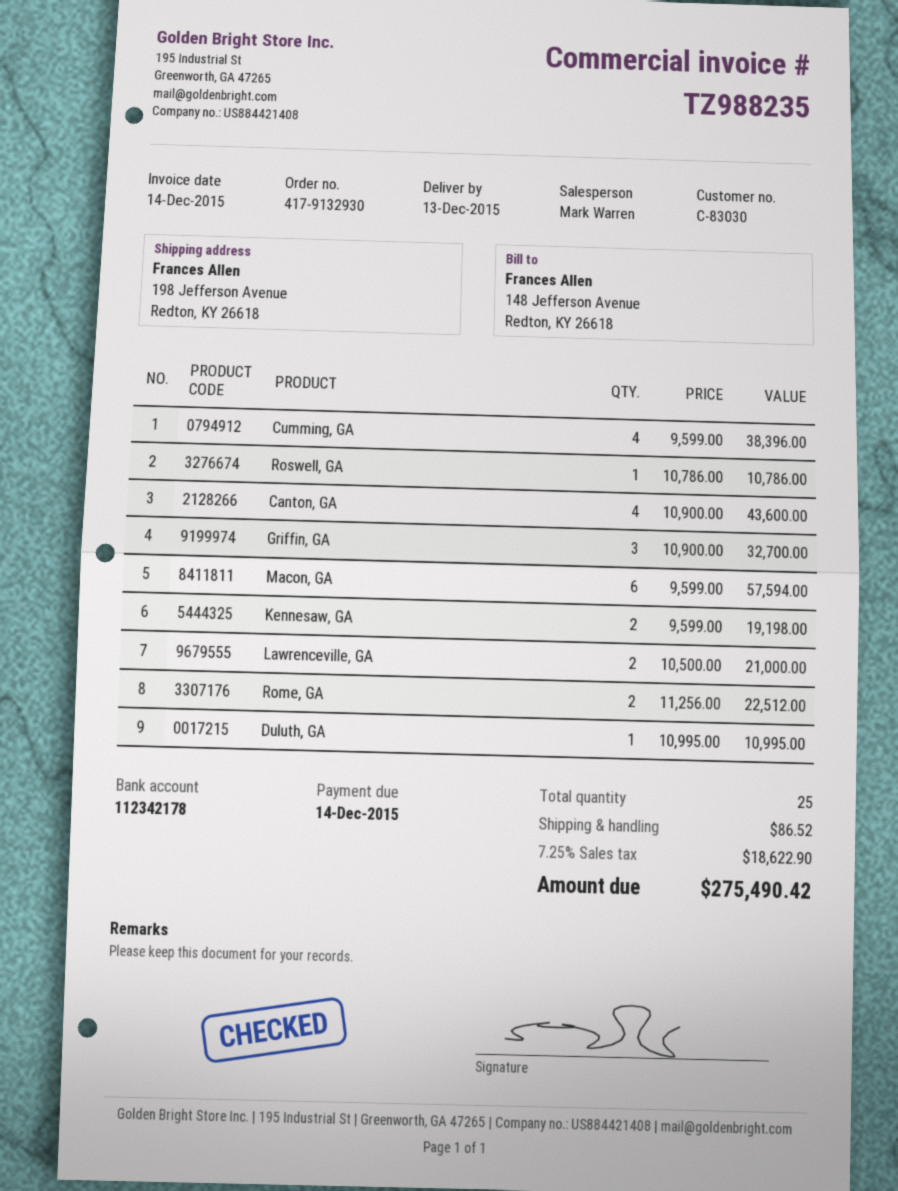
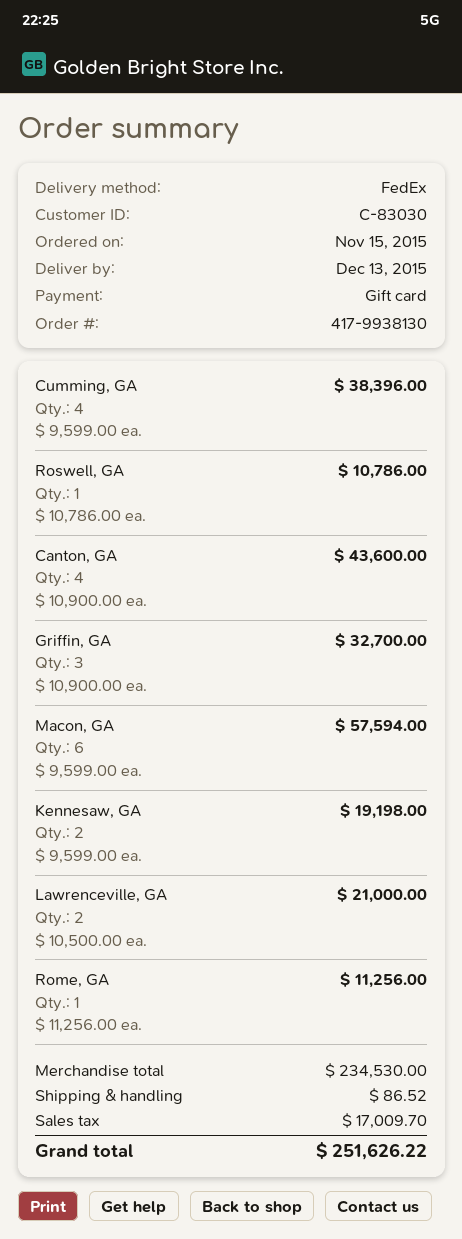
order number: 417-9132930 -> 417-9938130
Rome, GA: 2 x 11256.00 = 22512.00 -> 1 x 11256.00 = 11256.00
Duluth, GA: 1 x 10995.00 = 10995.00 -> none
tax: 18622.90 -> 17009.70
total: 275490.42 -> 251626.22

